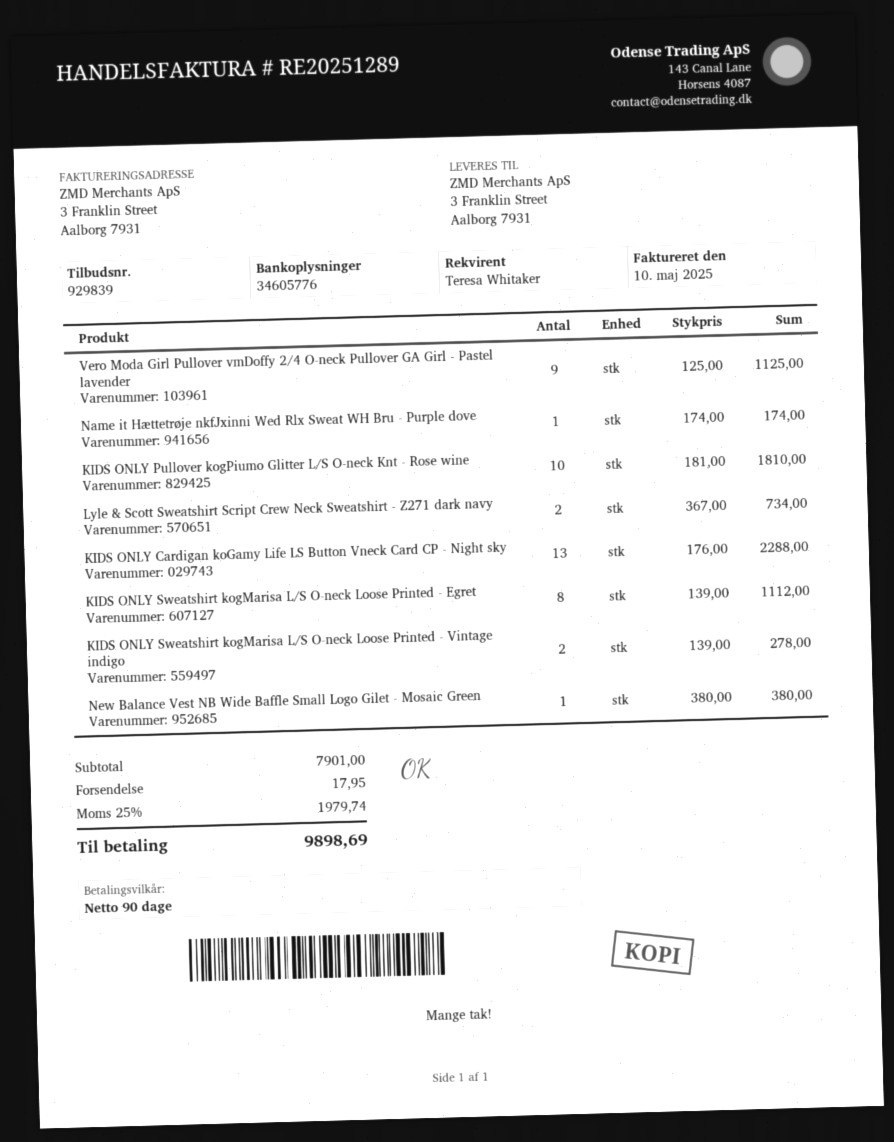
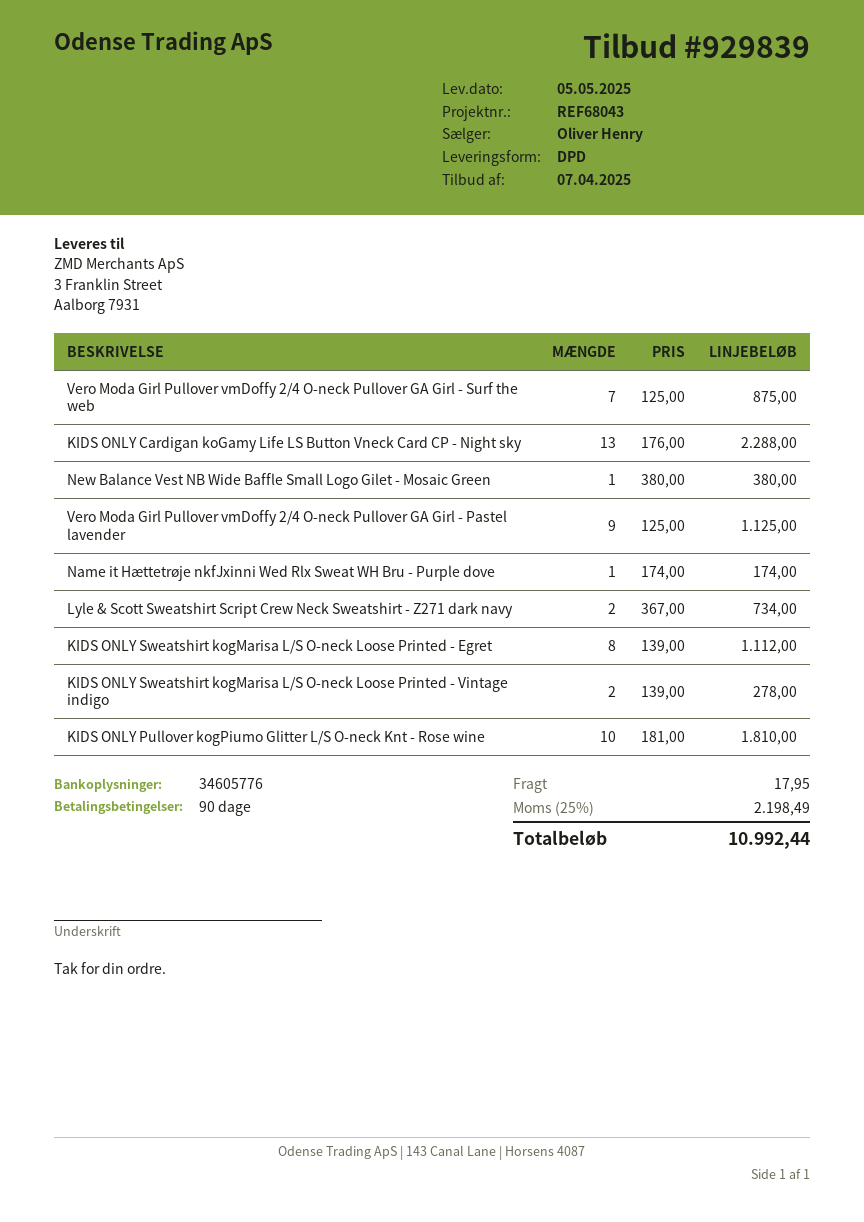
Vero Moda Girl Pullover vmDoffy 2/4 O-neck Pullover GA Girl - Surf the web: none -> 7 x 125.00 = 875.00
tax: 25% = 1979.74 -> 25% = 2198.49
total: 9898.69 -> 10992.44

